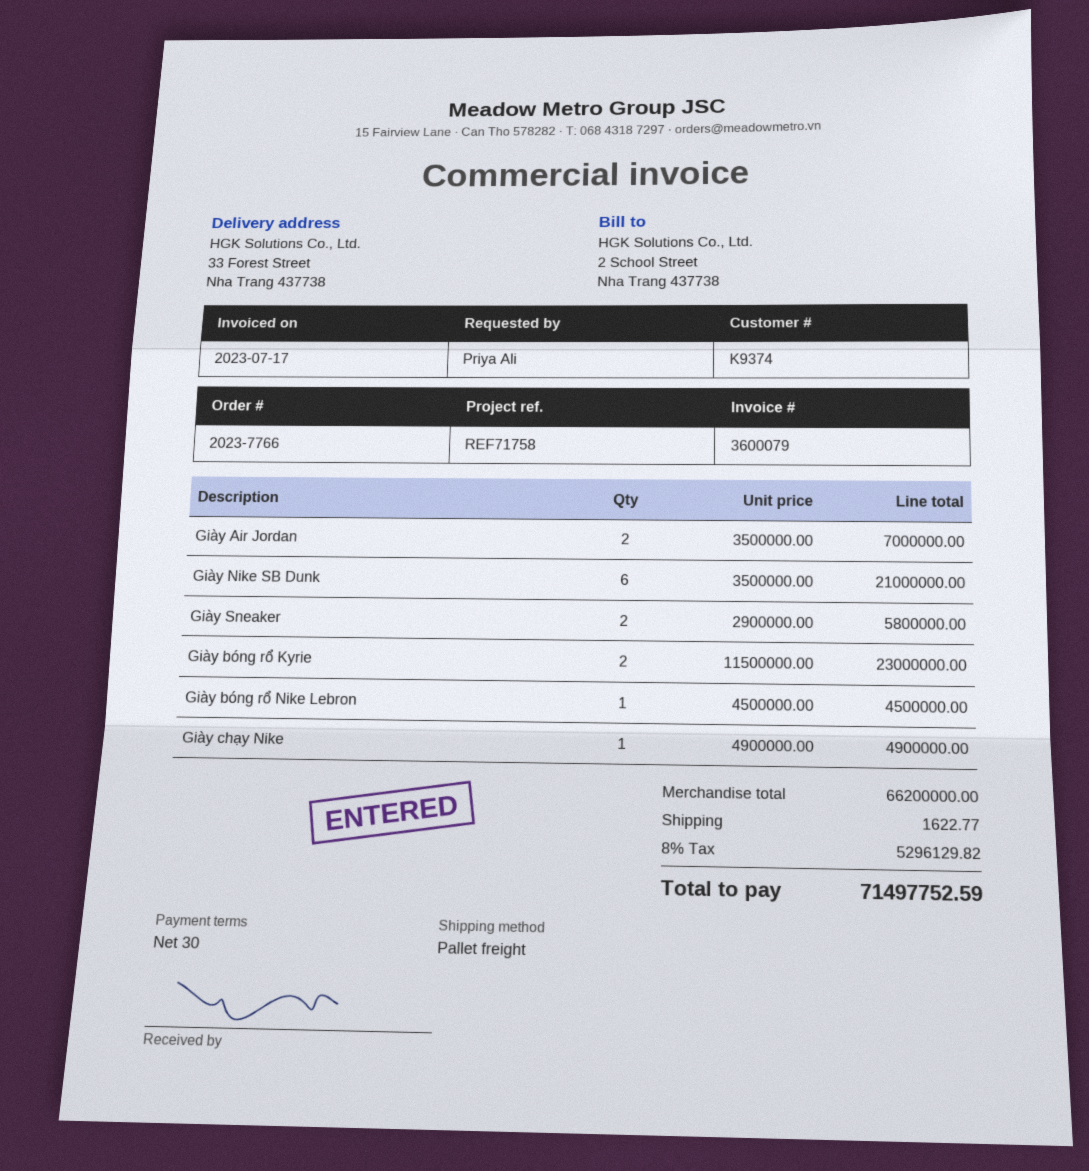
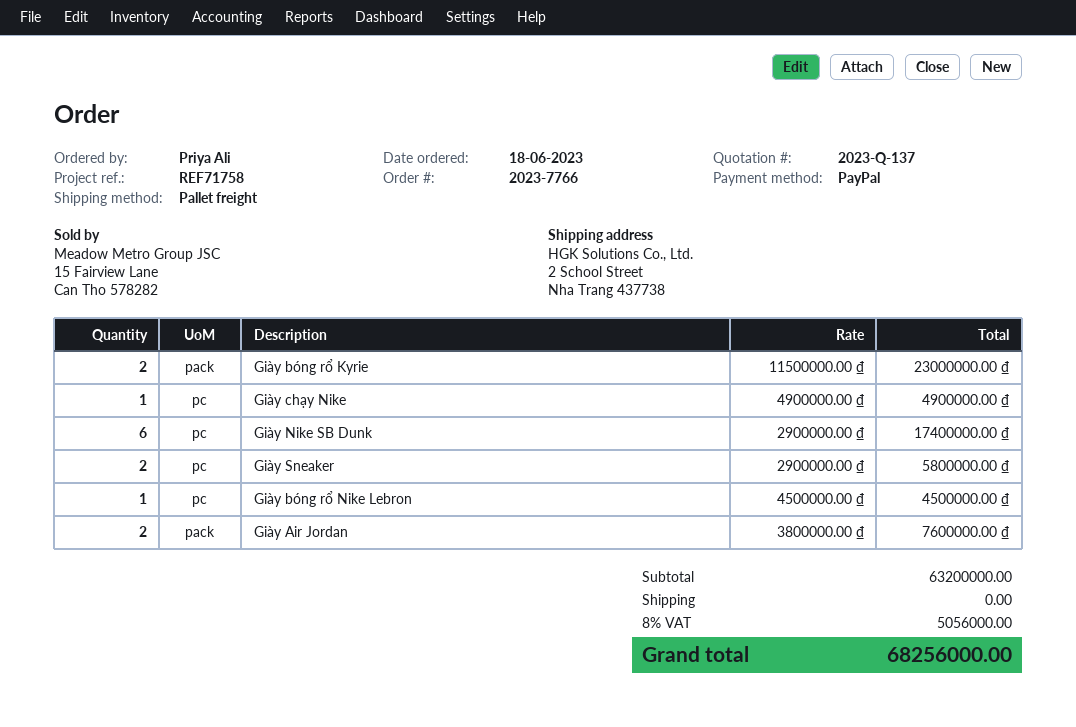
ship to: 33 Forest Street, Nha Trang 437738 -> 2 School Street, Nha Trang 437738
Giày Air Jordan: 2 x 3500000.00 = 7000000.00 -> 2 x 3800000.00 = 7600000.00
Giày Nike SB Dunk: 6 x 3500000.00 = 21000000.00 -> 6 x 2900000.00 = 17400000.00
subtotal: 66200000.00 -> 63200000.00
shipping: 1622.77 -> 0.00
tax: 8% = 5296129.82 -> 8% = 5056000.00
total: 71497752.59 -> 68256000.00

